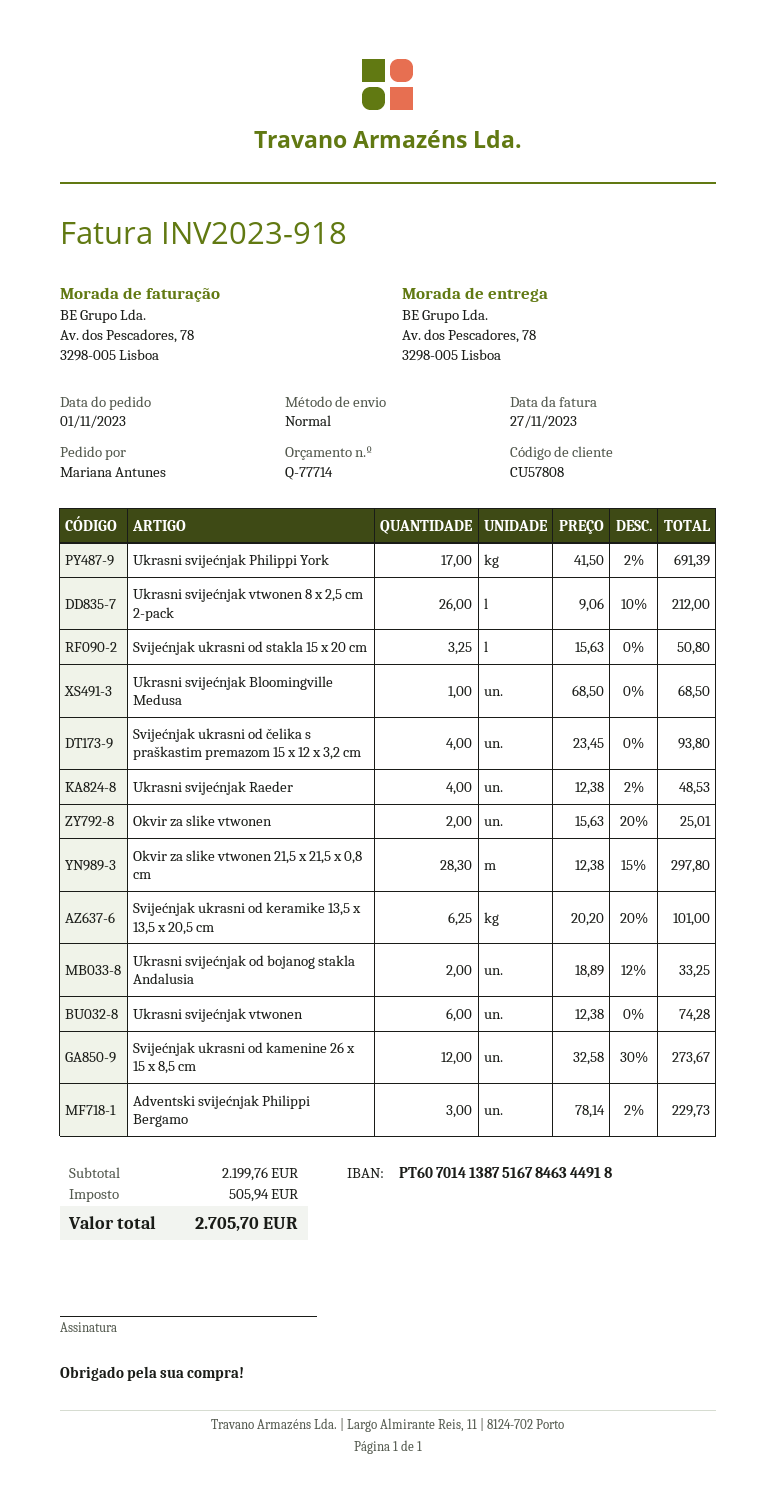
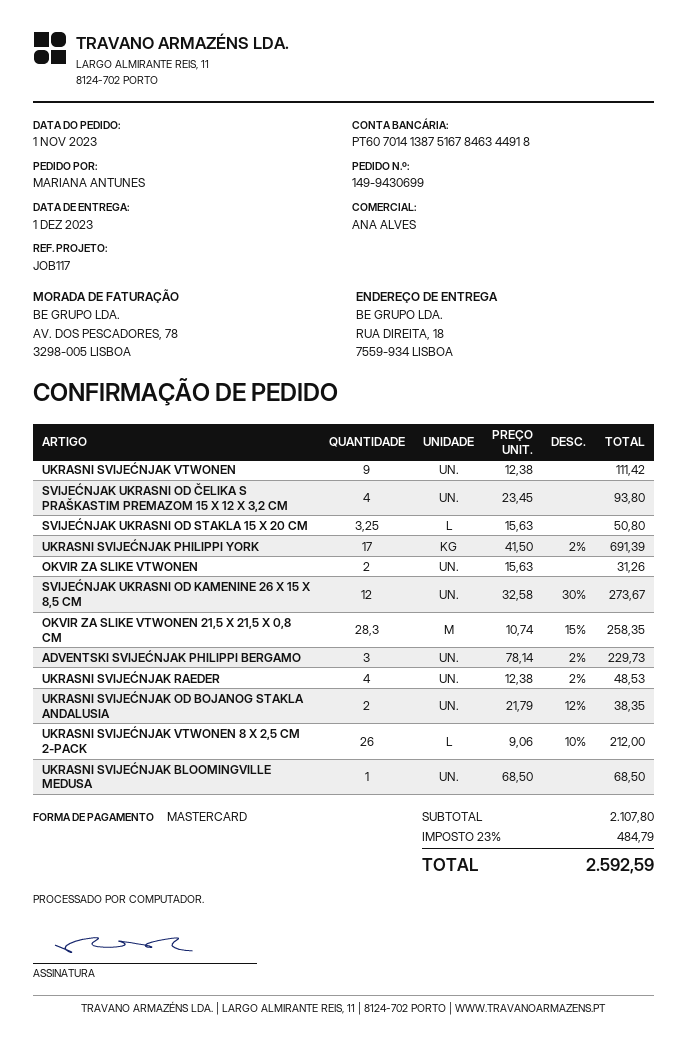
ship to: Av. dos Pescadores, 78, 3298-005 Lisboa -> RUA DIREITA, 18, 7559-934 LISBOA
Okvir za slike vtwonen: 2 x 15.63 - 20% = 25.01 -> 2 x 15.63 = 31.26
Okvir za slike vtwonen 21,5 x 21,5 x 0,8 cm: 28.3 x 12.38 - 15% = 297.80 -> 28.3 x 10.74 - 15% = 258.35
Svijećnjak ukrasni od keramike 13,5 x 13,5 x 20,5 cm: 6.25 x 20.20 - 20% = 101.00 -> none
Ukrasni svijećnjak od bojanog stakla Andalusia: 2 x 18.89 - 12% = 33.25 -> 2 x 21.79 - 12% = 38.35
Ukrasni svijećnjak vtwonen: 6 x 12.38 = 74.28 -> 9 x 12.38 = 111.42
subtotal: 2199.76 -> 2107.80
tax: 505.94 -> 484.79
total: 2705.70 -> 2592.59

